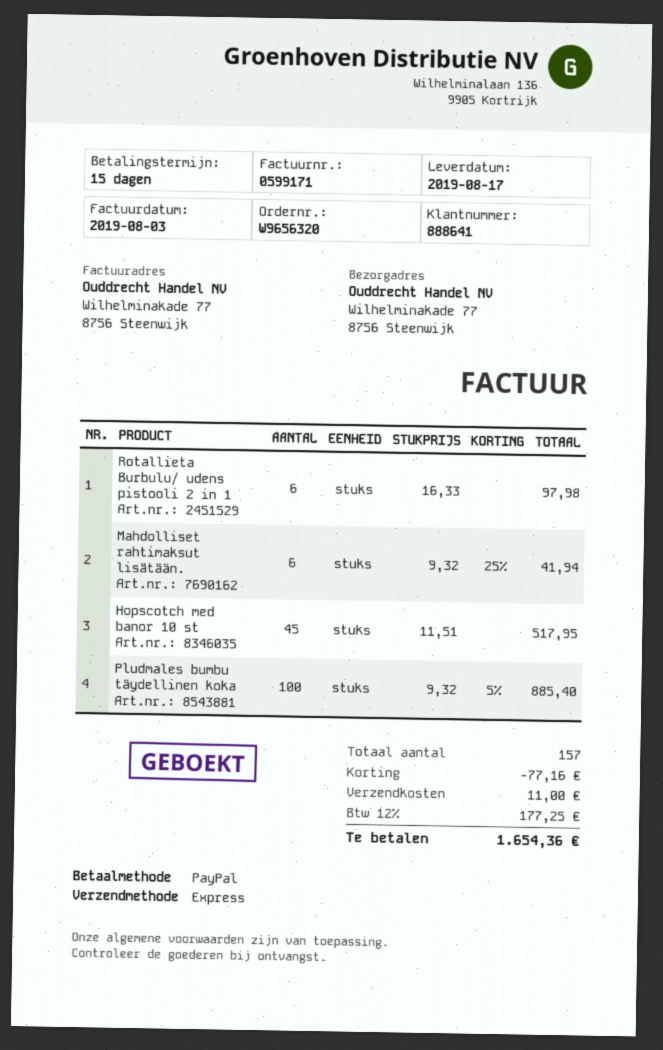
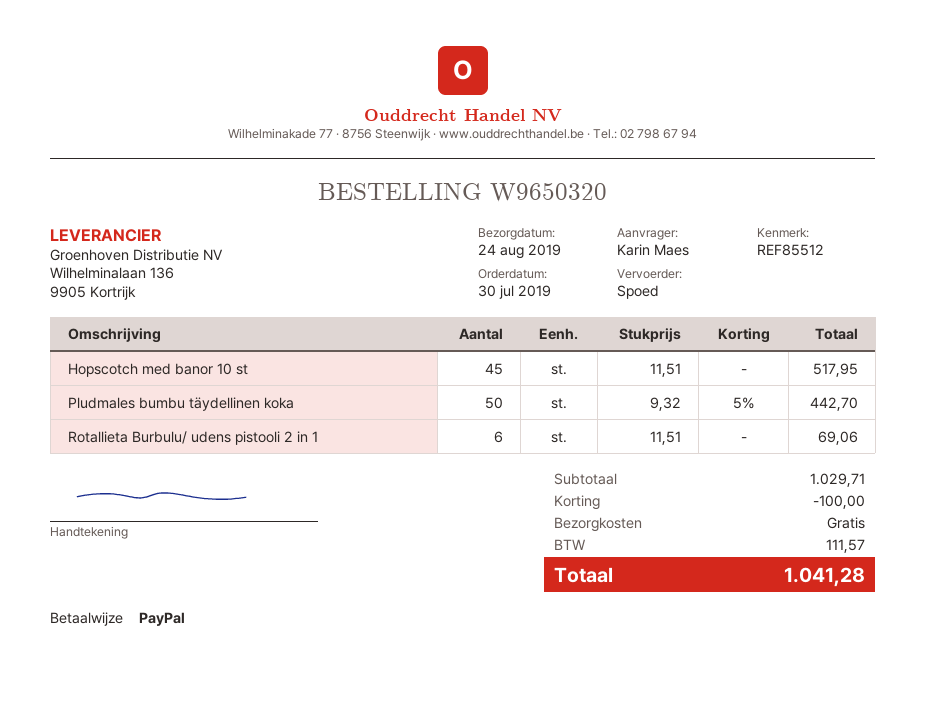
order number: W9656320 -> W9650320
delivery date: 2019-08-17 -> 2019-08-24
Rotallieta Burbulu/ udens pistooli 2 in 1: 6 x 16.33 = 97.98 -> 6 x 11.51 = 69.06
Mahdolliset rahtimaksut lisätään.: 6 x 9.32 - 25% = 41.94 -> none
Pludmales bumbu täydellinen koka: 100 x 9.32 - 5% = 885.40 -> 50 x 9.32 - 5% = 442.70
discount: 77.16 -> 100.00
shipping: 11.00 -> 0.00
tax: 177.25 -> 111.57
total: 1654.36 -> 1041.28

